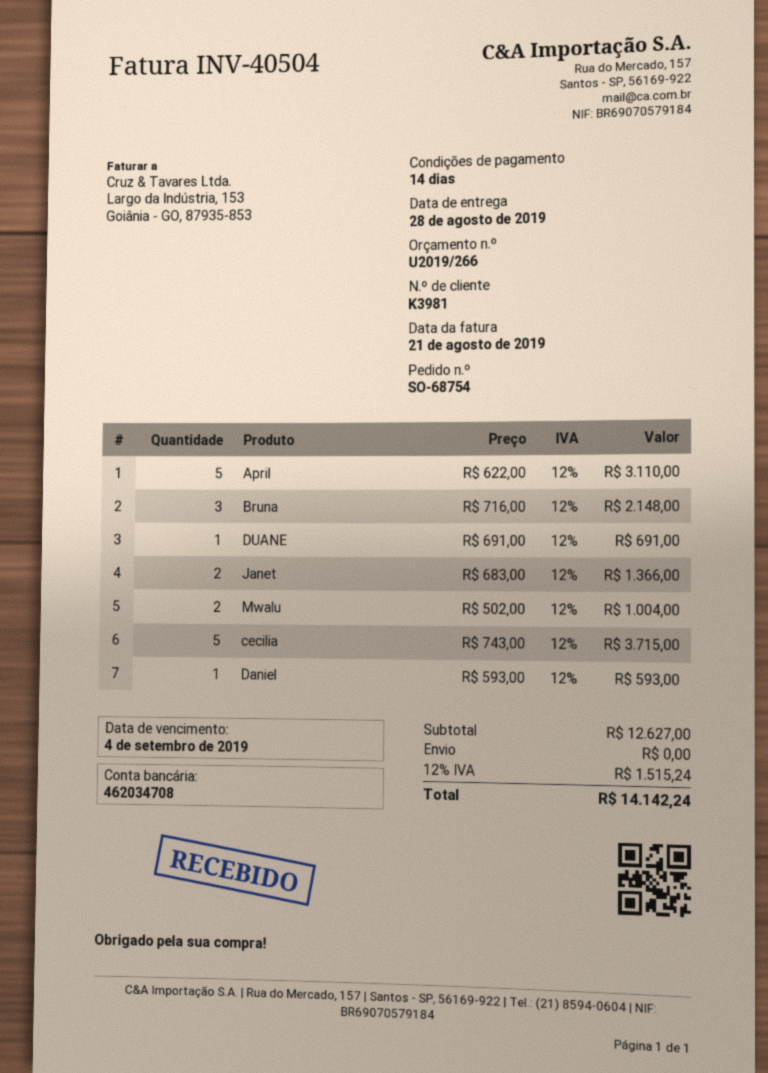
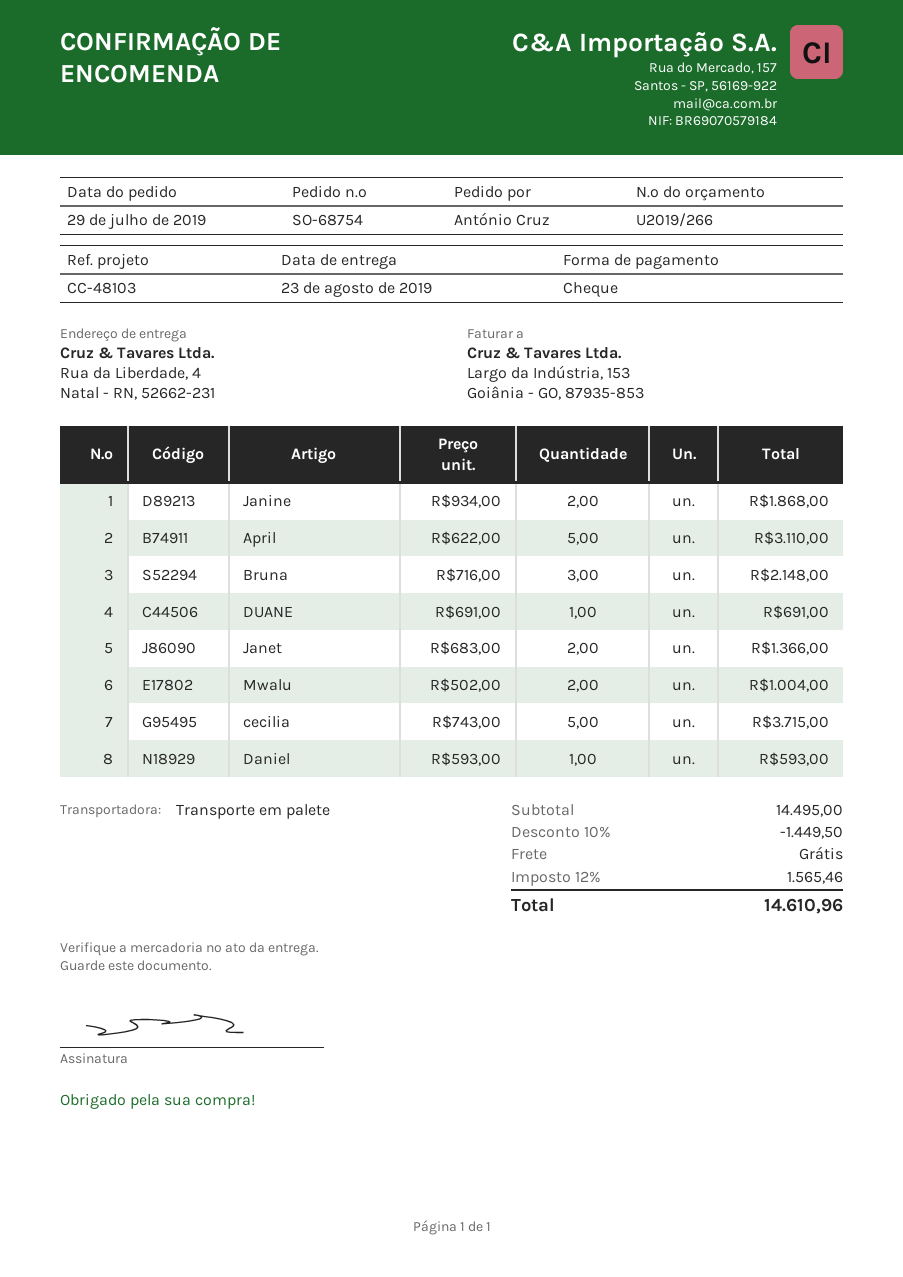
delivery date: 2019-08-28 -> 2019-08-23
Janine: none -> 2 x 934.00 = 1868.00
subtotal: 12627.00 -> 14495.00
discount: none -> 10% = 1449.50
tax: 12% = 1515.24 -> 12% = 1565.46
total: 14142.24 -> 14610.96

